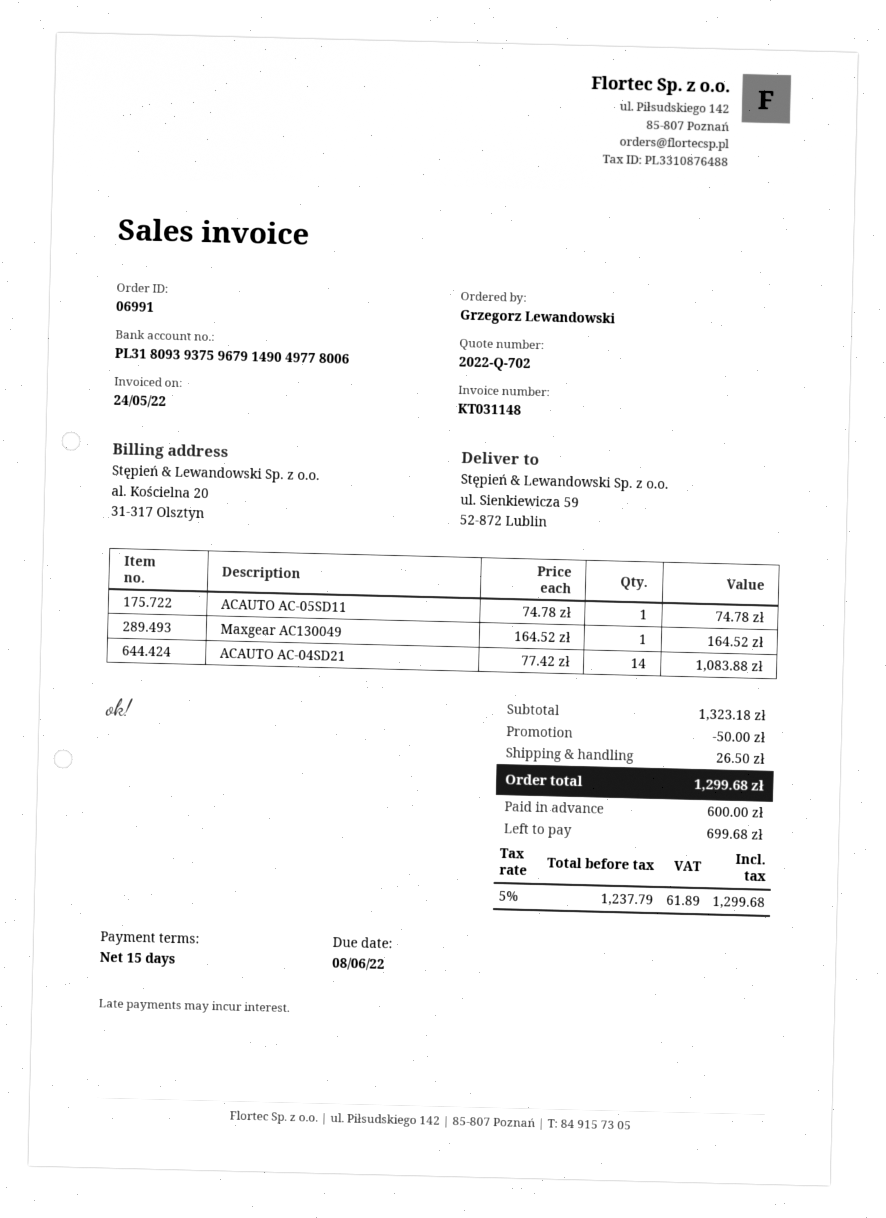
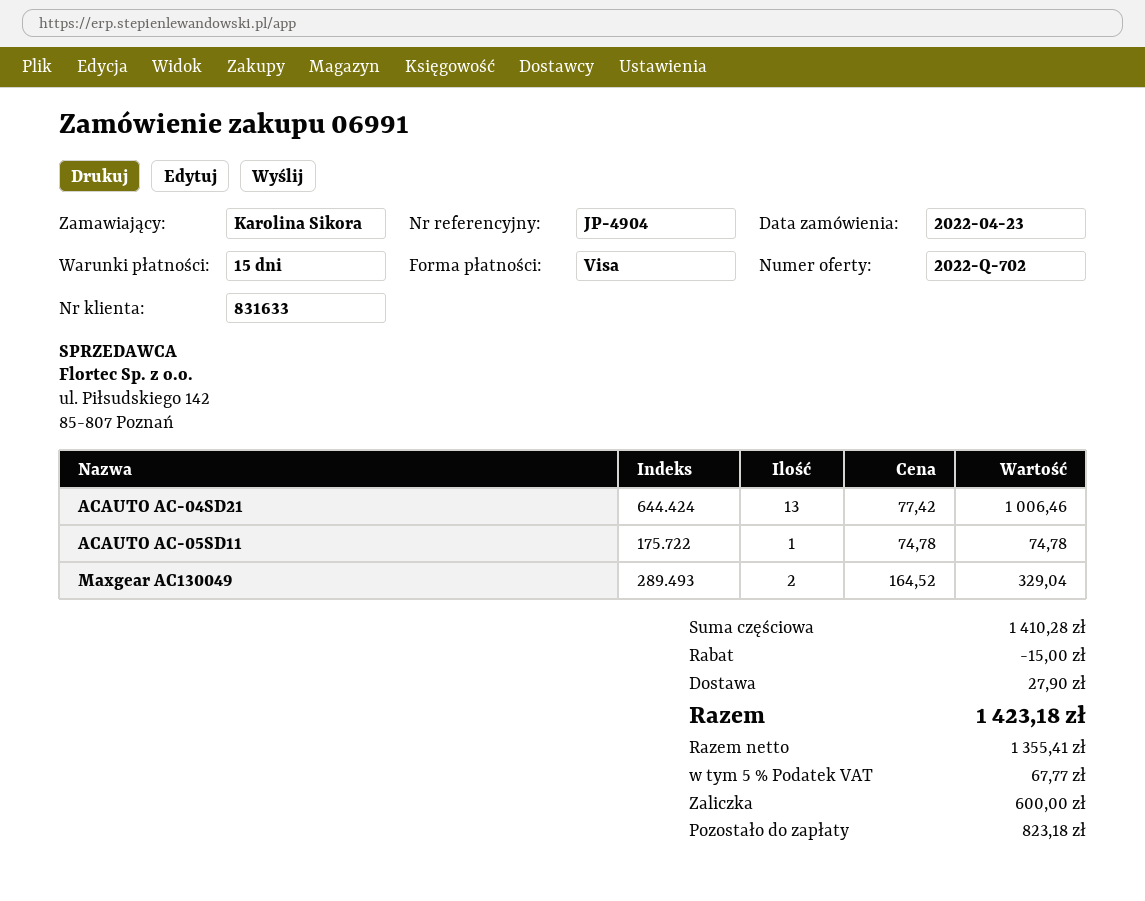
ordered by: Grzegorz Lewandowski -> Karolina Sikora
Maxgear AC130049: 1 x 164.52 = 164.52 -> 2 x 164.52 = 329.04
ACAUTO AC-04SD21: 14 x 77.42 = 1083.88 -> 13 x 77.42 = 1006.46
subtotal: 1323.18 -> 1410.28
discount: 50.00 -> 15.00
shipping: 26.50 -> 27.90
net: 1237.79 -> 1355.41
tax: 5% = 61.89 -> 5% = 67.77
total: 1299.68 -> 1423.18
balance: 699.68 -> 823.18

